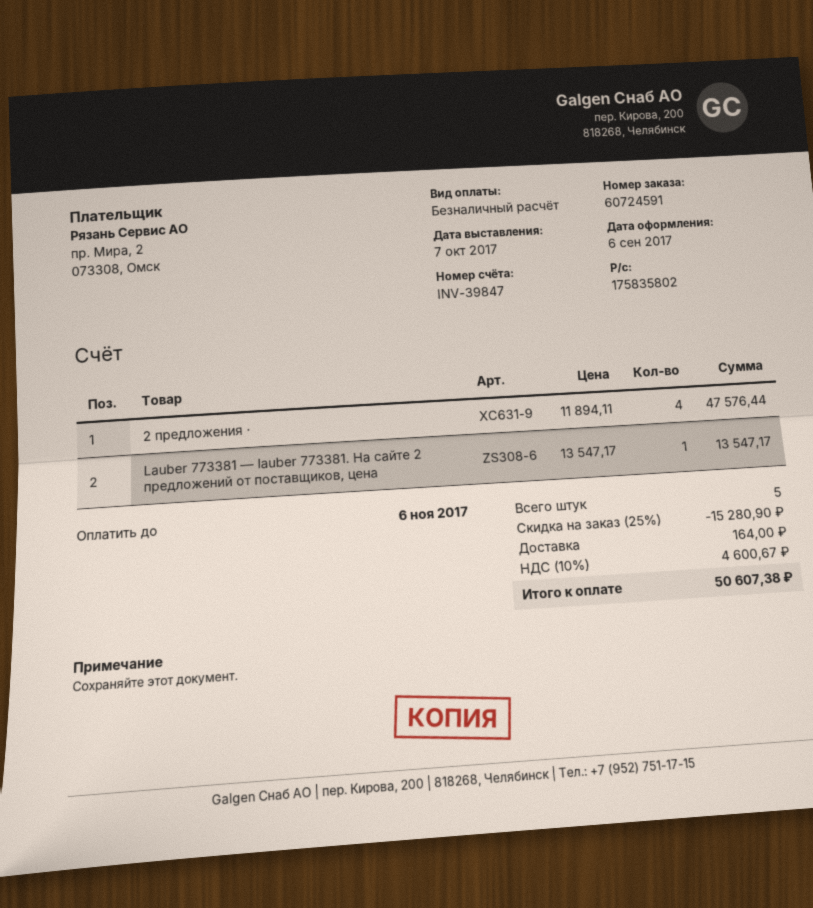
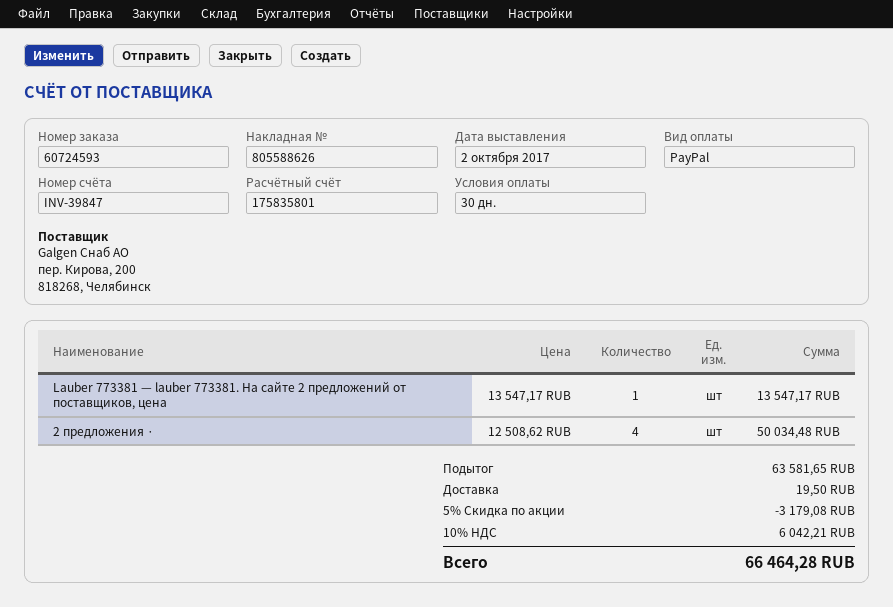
order number: 60724591 -> 60724593
invoice date: 2017-10-07 -> 2017-10-02
payment method: bank transfer -> PayPal
bank account: 175835802 -> 175835801
2 предложения ·: 4 x 11894.11 = 47576.44 -> 4 x 12508.62 = 50034.48
discount: 25% = 15280.90 -> 5% = 3179.08
shipping: 164.00 -> 19.50
tax: 10% = 4600.67 -> 10% = 6042.21
total: 50607.38 -> 66464.28

